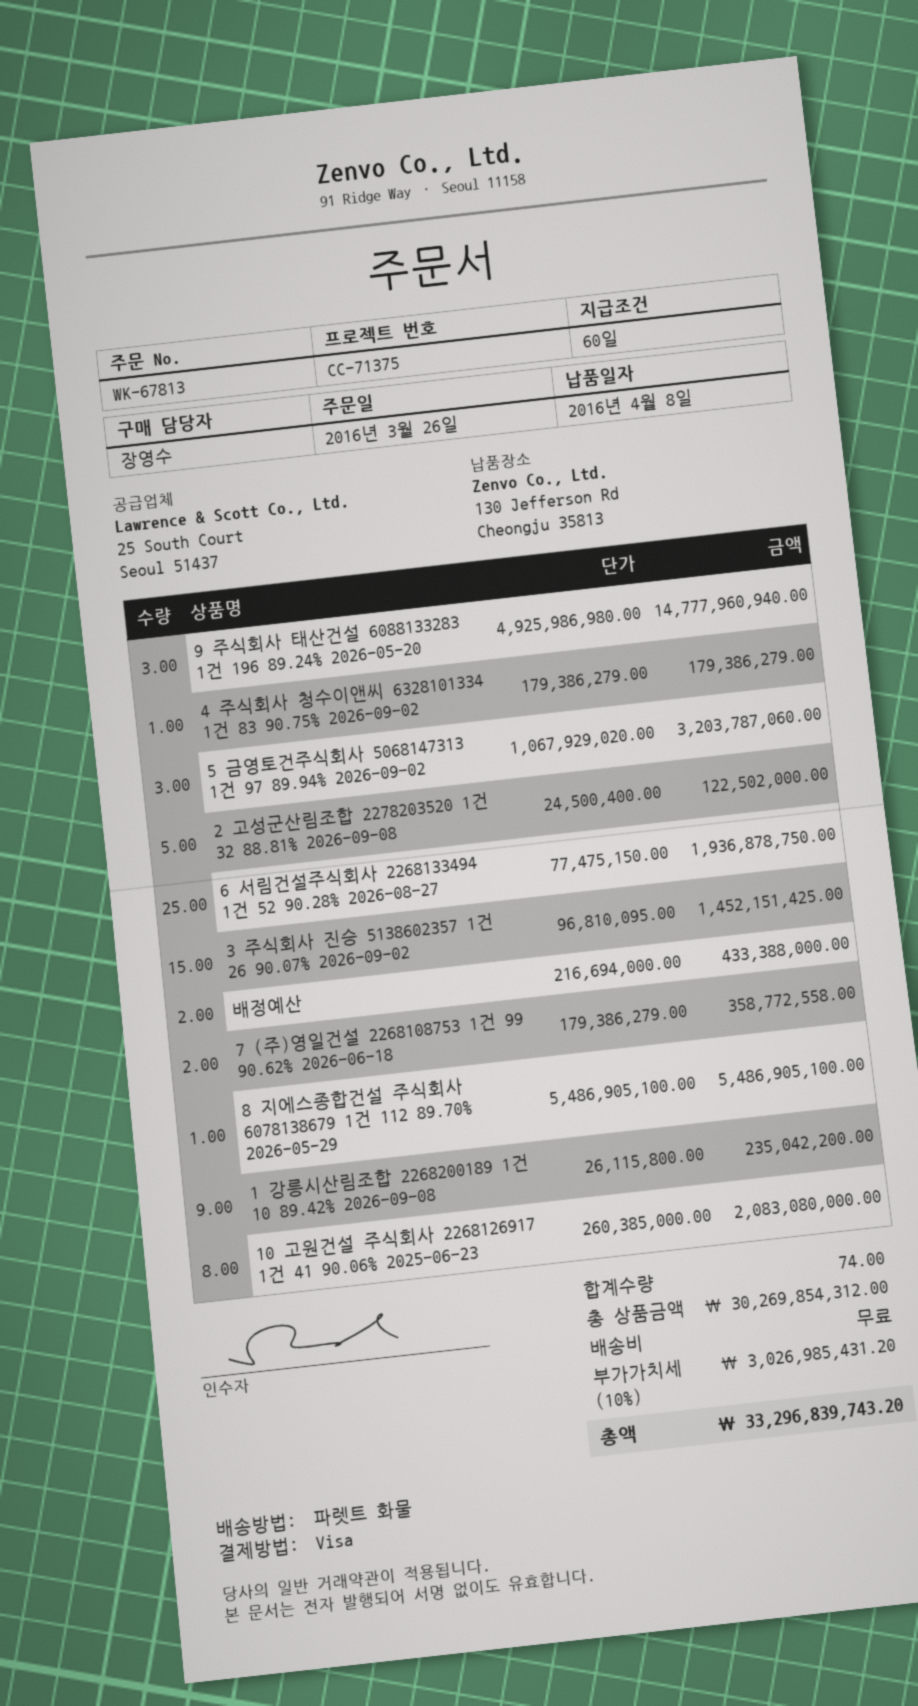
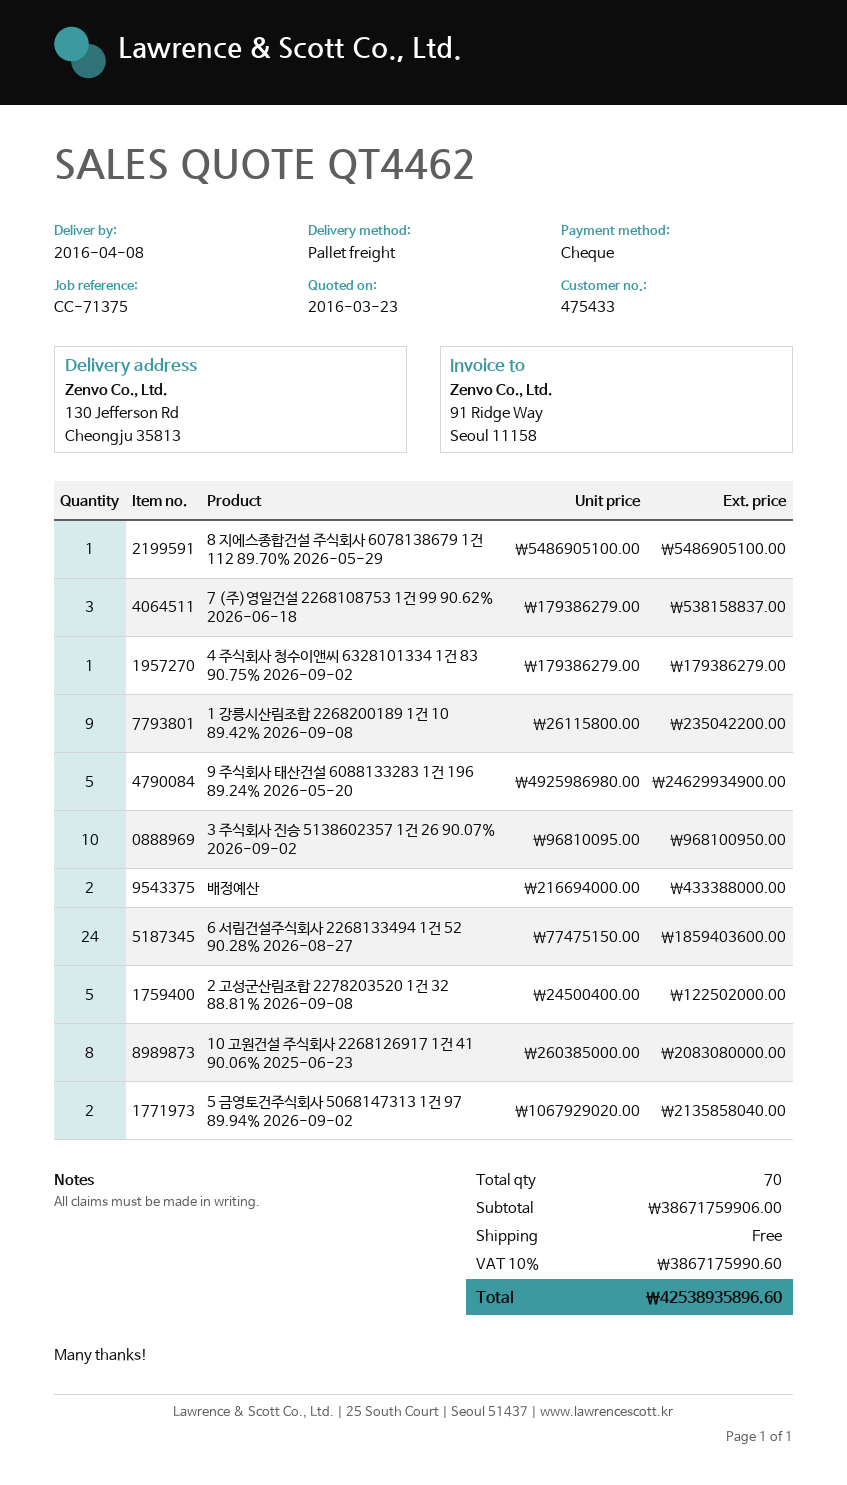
payment method: Visa -> cheque
9 주식회사 태산건설 6088133283 1건 196 89.24% 2026-05-20: 3 x 4925986980.00 = 14777960940.00 -> 5 x 4925986980.00 = 24629934900.00
5 금영토건주식회사 5068147313 1건 97 89.94% 2026-09-02: 3 x 1067929020.00 = 3203787060.00 -> 2 x 1067929020.00 = 2135858040.00
6 서림건설주식회사 2268133494 1건 52 90.28% 2026-08-27: 25 x 77475150.00 = 1936878750.00 -> 24 x 77475150.00 = 1859403600.00
3 주식회사 진승 5138602357 1건 26 90.07% 2026-09-02: 15 x 96810095.00 = 1452151425.00 -> 10 x 96810095.00 = 968100950.00
7 (주)영일건설 2268108753 1건 99 90.62% 2026-06-18: 2 x 179386279.00 = 358772558.00 -> 3 x 179386279.00 = 538158837.00
total quantity: 74 -> 70
subtotal: 30269854312.00 -> 38671759906.00
tax: 10% = 3026985431.20 -> 10% = 3867175990.60
total: 33296839743.20 -> 42538935896.60

